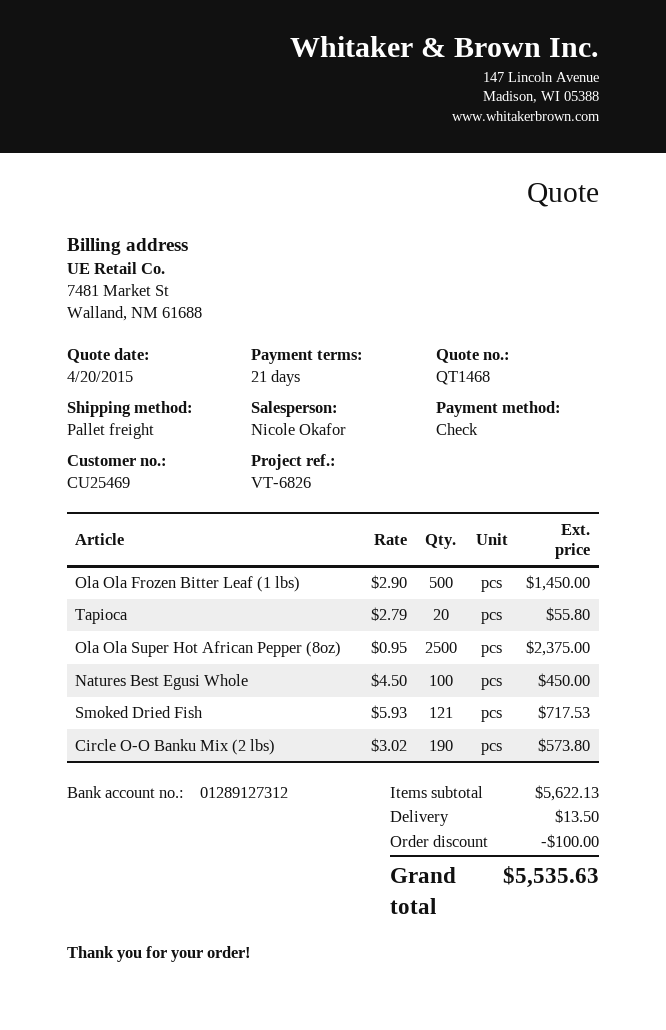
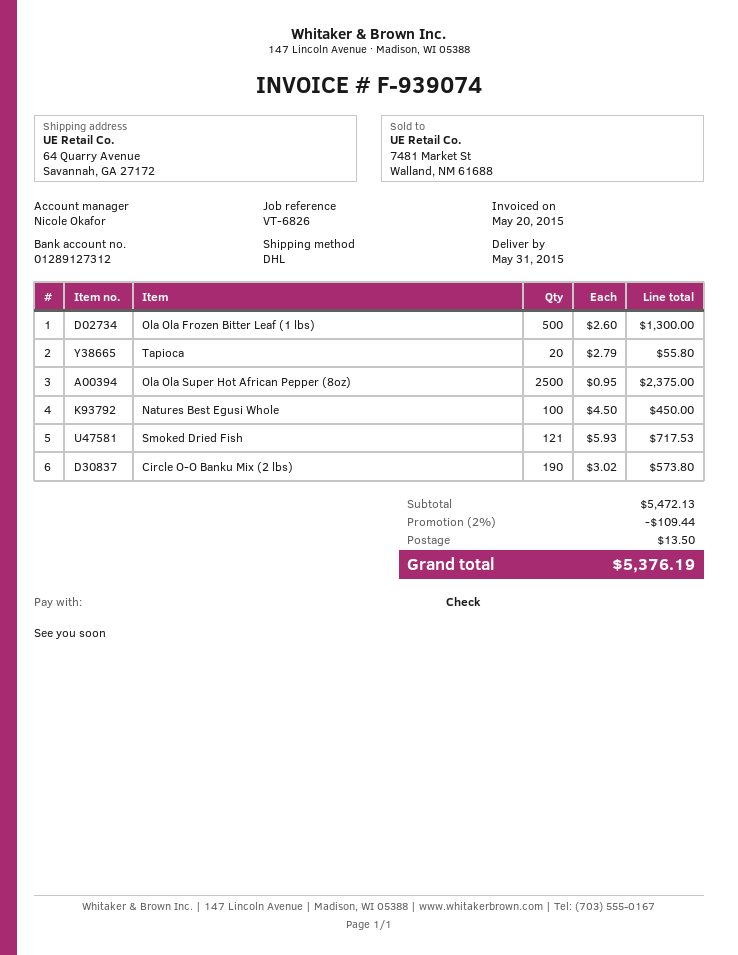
shipping method: pallet freight -> DHL
Ola Ola Frozen Bitter Leaf (1 lbs): 500 x 2.90 = 1450.00 -> 500 x 2.60 = 1300.00
subtotal: 5622.13 -> 5472.13
discount: 100.00 -> 109.44
total: 5535.63 -> 5376.19

